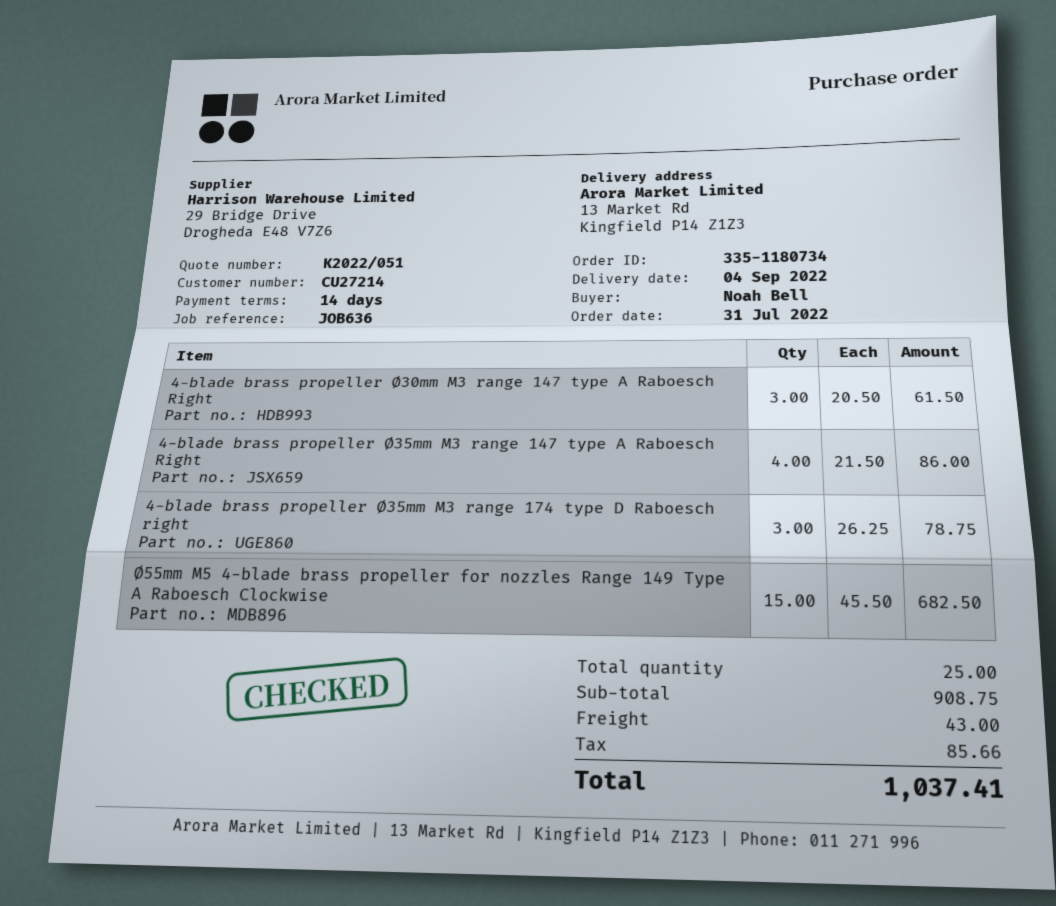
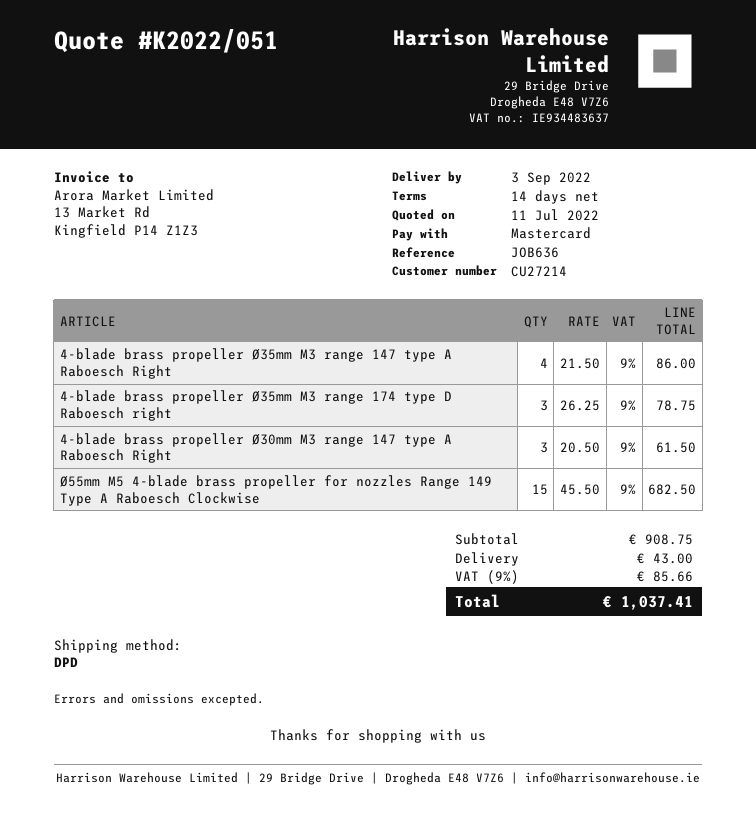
delivery date: 2022-09-04 -> 2022-09-03

